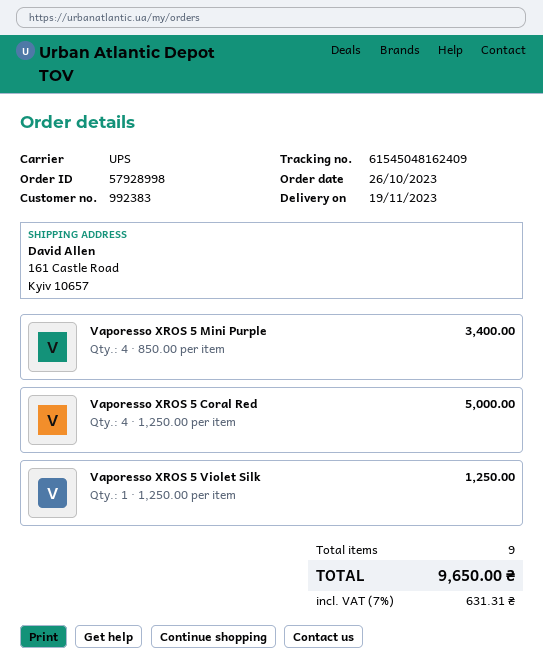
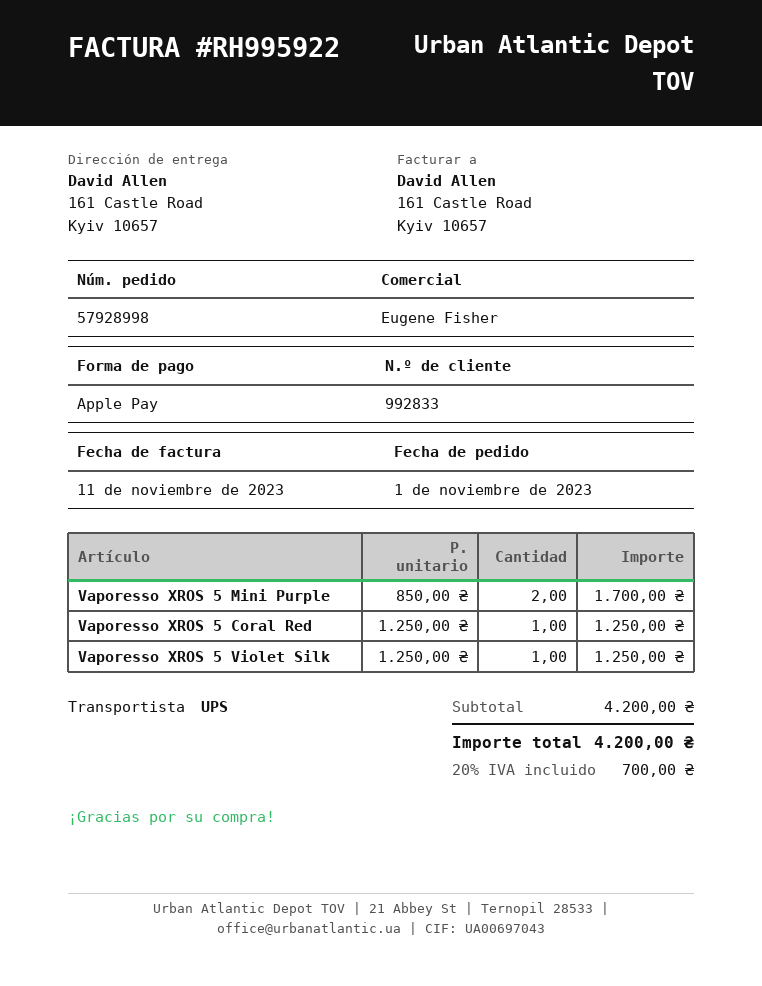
order date: 2023-10-26 -> 2023-11-01
customer number: 992383 -> 992833
Vaporesso XROS 5 Mini Purple: 4 x 850.00 = 3400.00 -> 2 x 850.00 = 1700.00
Vaporesso XROS 5 Coral Red: 4 x 1250.00 = 5000.00 -> 1 x 1250.00 = 1250.00
tax: 7% = 631.31 -> 20% = 700.00
total: 9650.00 -> 4200.00

